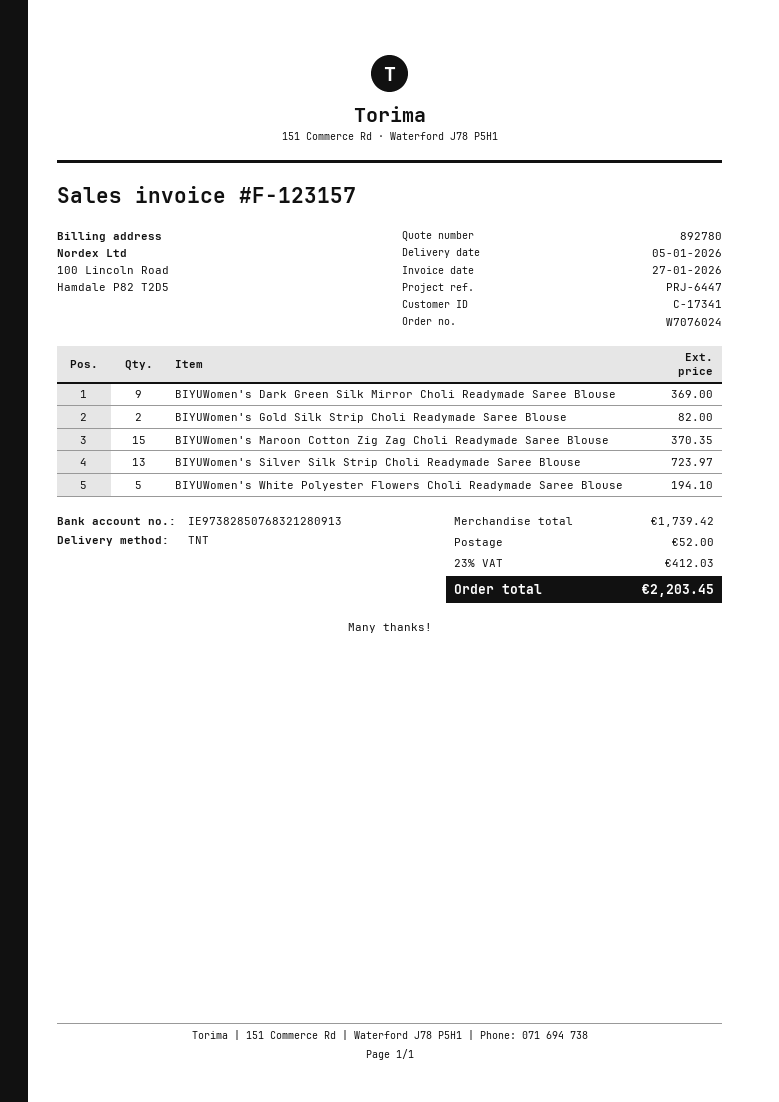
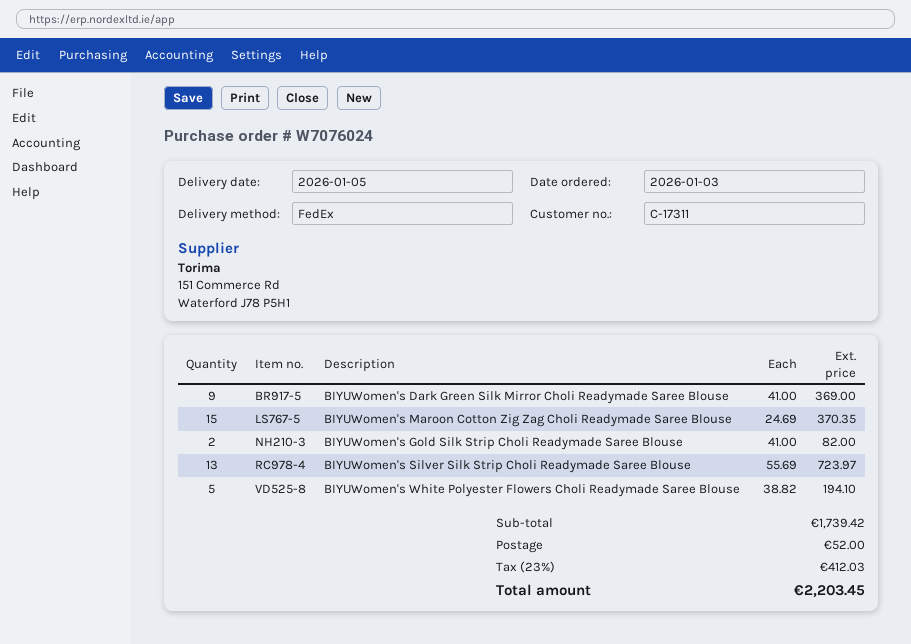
customer number: C-17341 -> C-17311
shipping method: TNT -> FedEx

